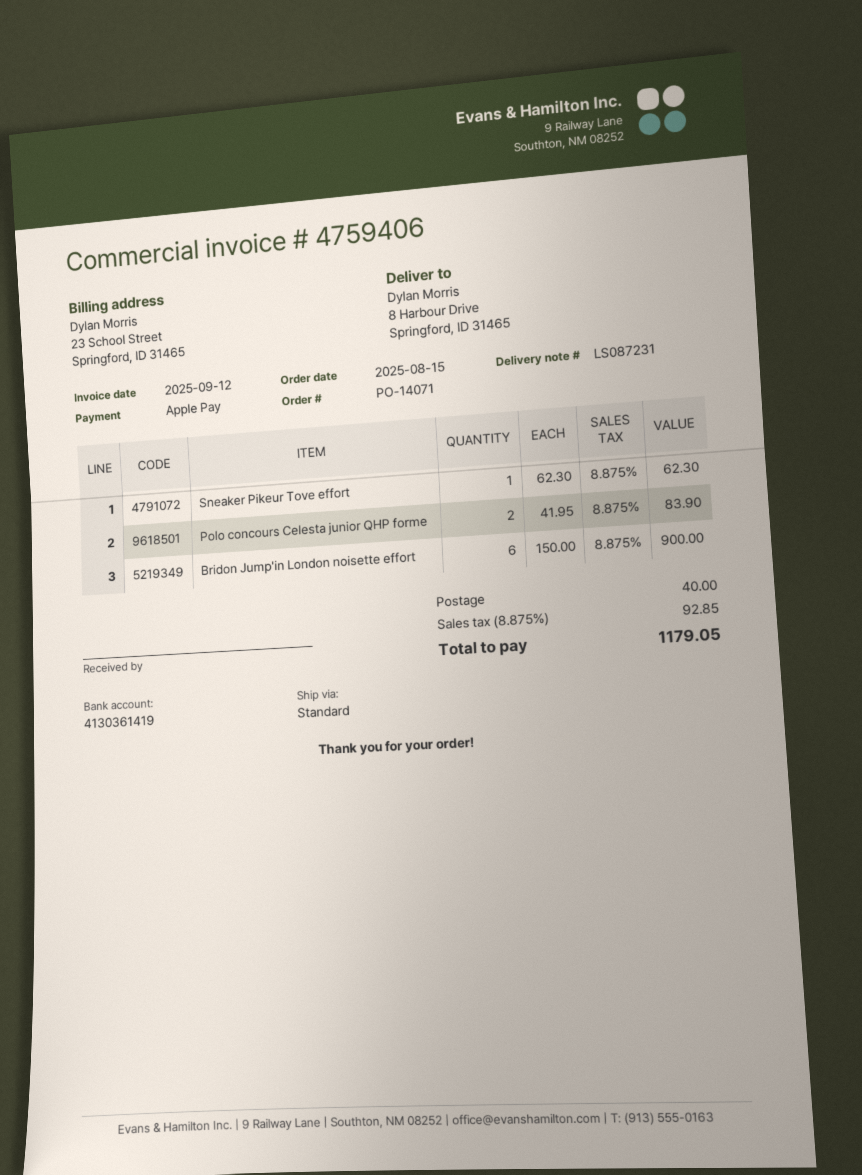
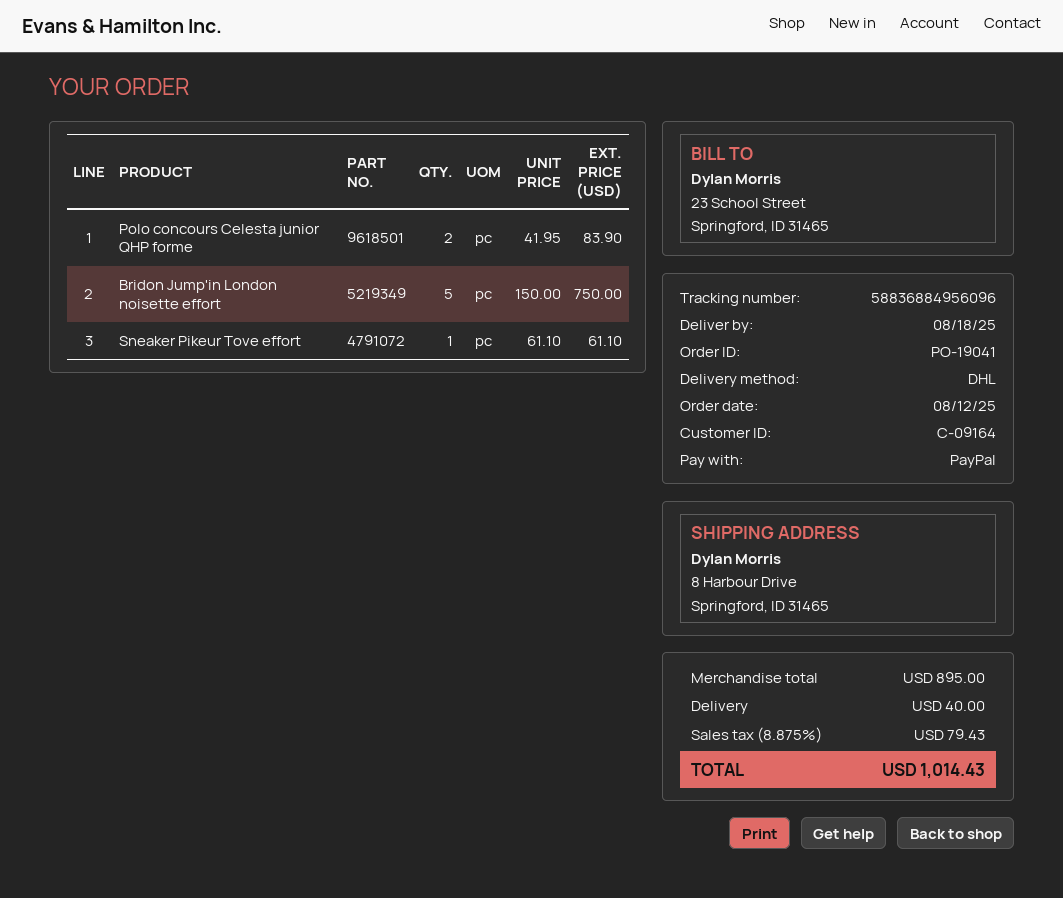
order number: PO-14071 -> PO-19041
order date: 2025-08-15 -> 2025-08-12
payment method: Apple Pay -> PayPal
shipping method: standard -> DHL
Sneaker Pikeur Tove effort: 1 x 62.30 = 62.30 -> 1 x 61.10 = 61.10
Bridon Jump'in London noisette effort: 6 x 150.00 = 900.00 -> 5 x 150.00 = 750.00
tax: 8.875% = 92.85 -> 8.875% = 79.43
total: 1179.05 -> 1014.43

